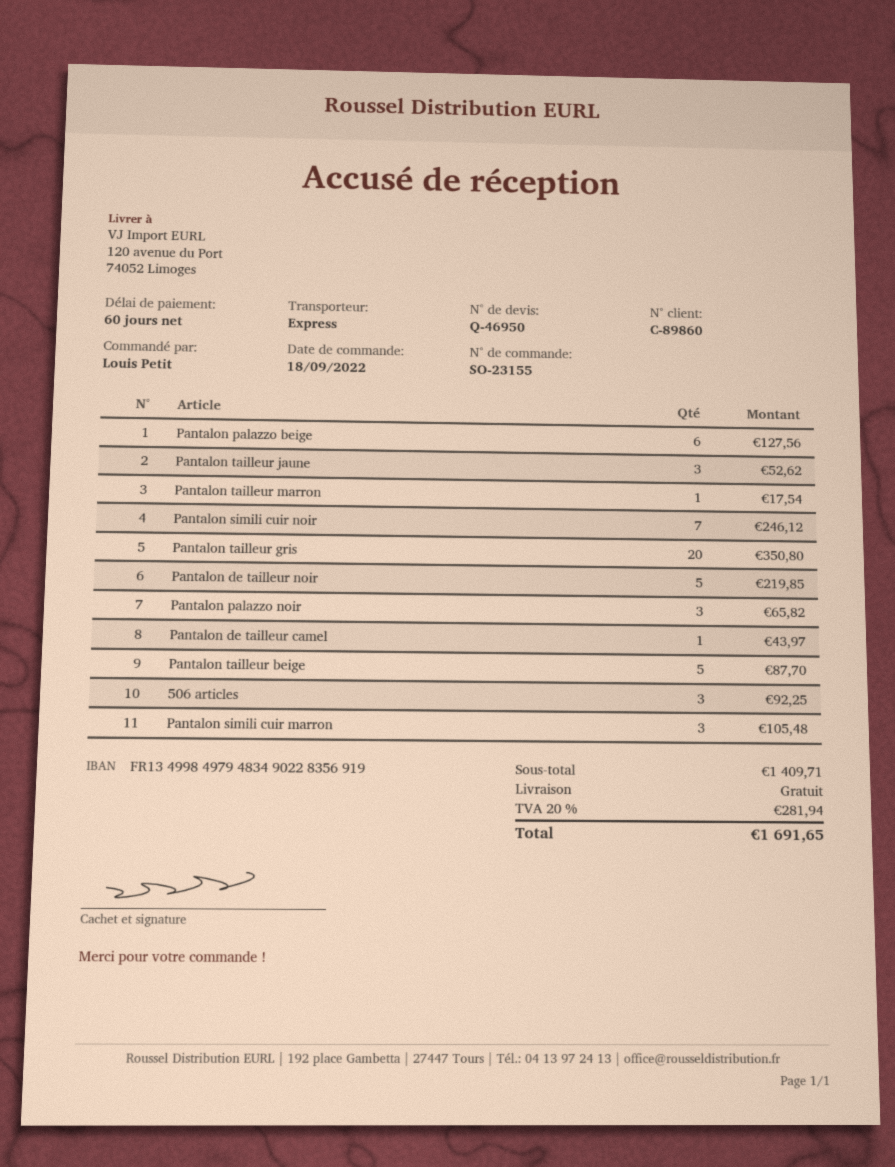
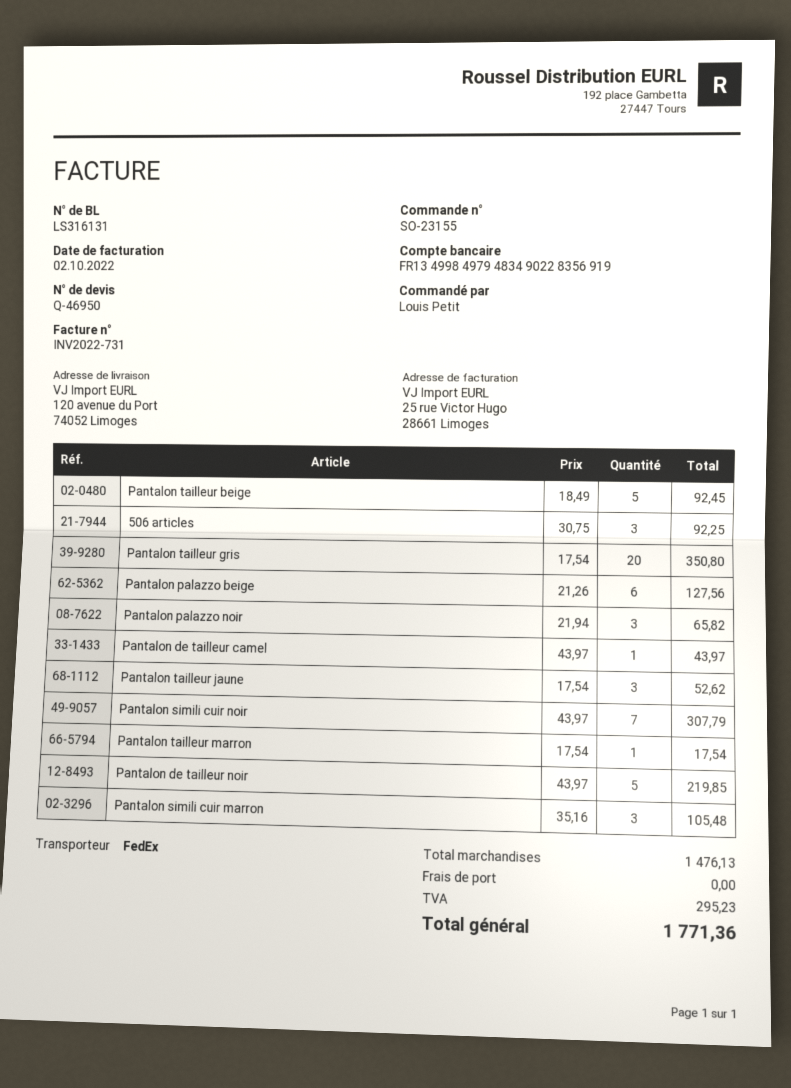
shipping method: express -> FedEx
Pantalon simili cuir noir: 7 for 246.12 -> 7 for 307.79
Pantalon tailleur beige: 5 for 87.70 -> 5 for 92.45
subtotal: 1409.71 -> 1476.13
tax: 281.94 -> 295.23
total: 1691.65 -> 1771.36

